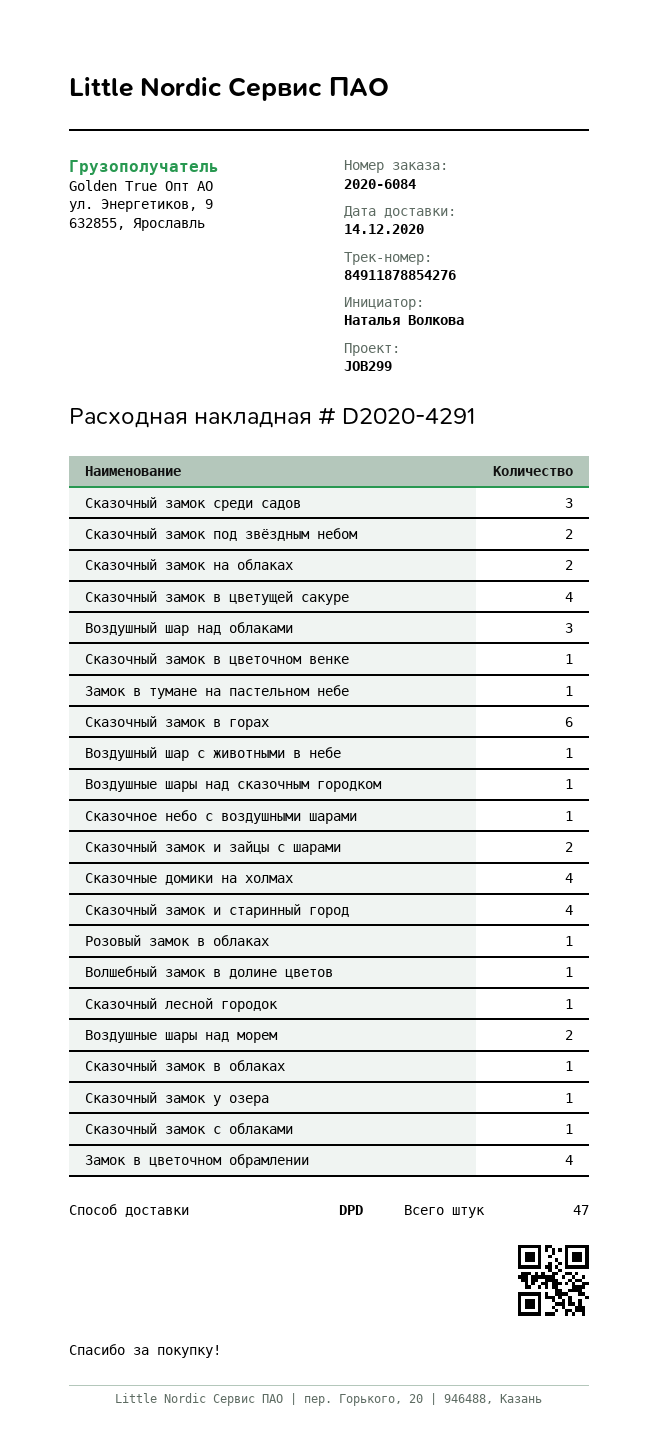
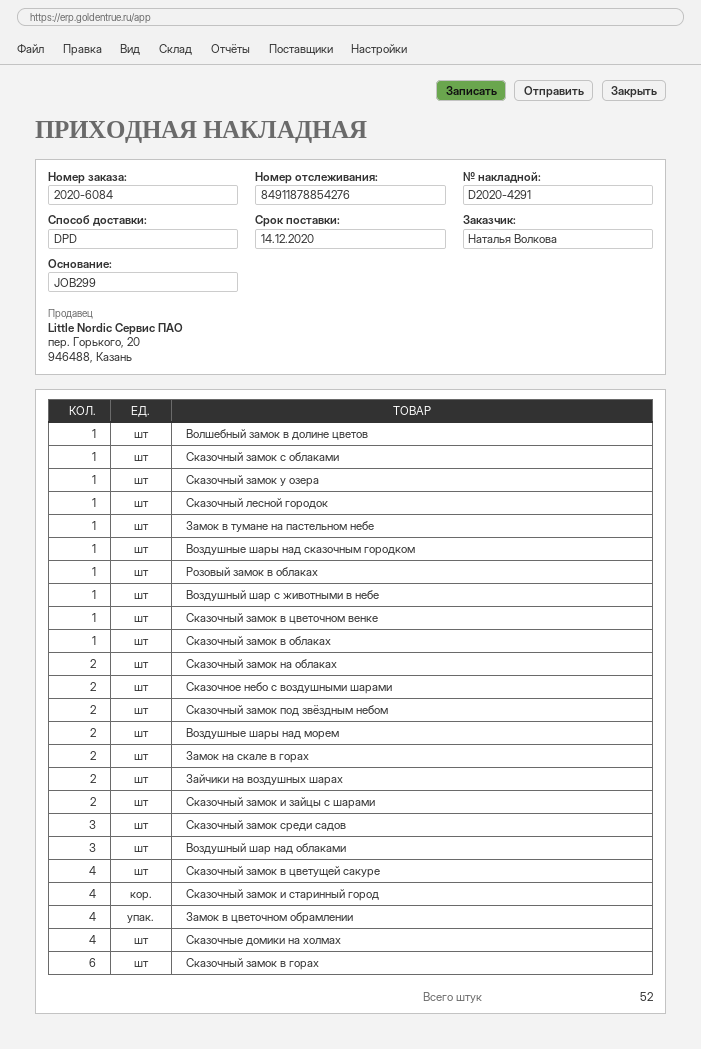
Сказочное небо с воздушными шарами: 1 -> 2
Замок на скале в горах: none -> 2
Зайчики на воздушных шарах: none -> 2
total quantity: 47 -> 52

